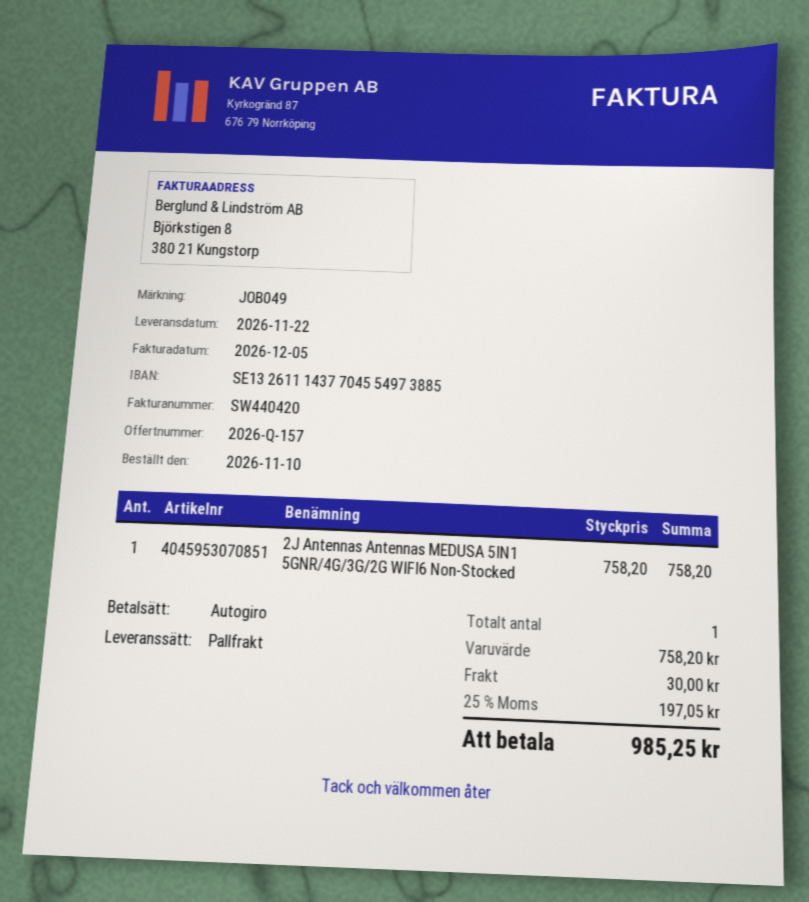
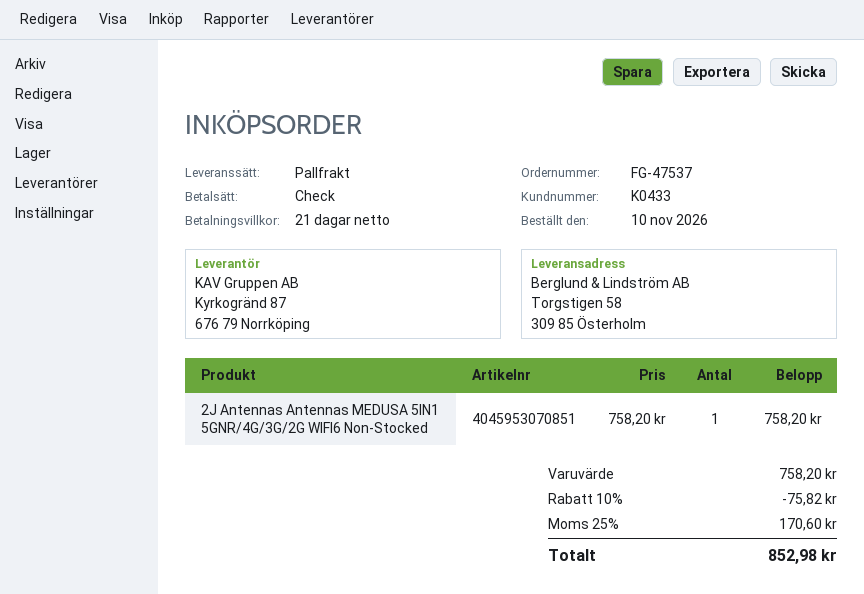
payment method: direct debit -> cheque
discount: none -> 10% = 75.82
shipping: 30.00 -> none
tax: 25% = 197.05 -> 25% = 170.60
total: 985.25 -> 852.98

